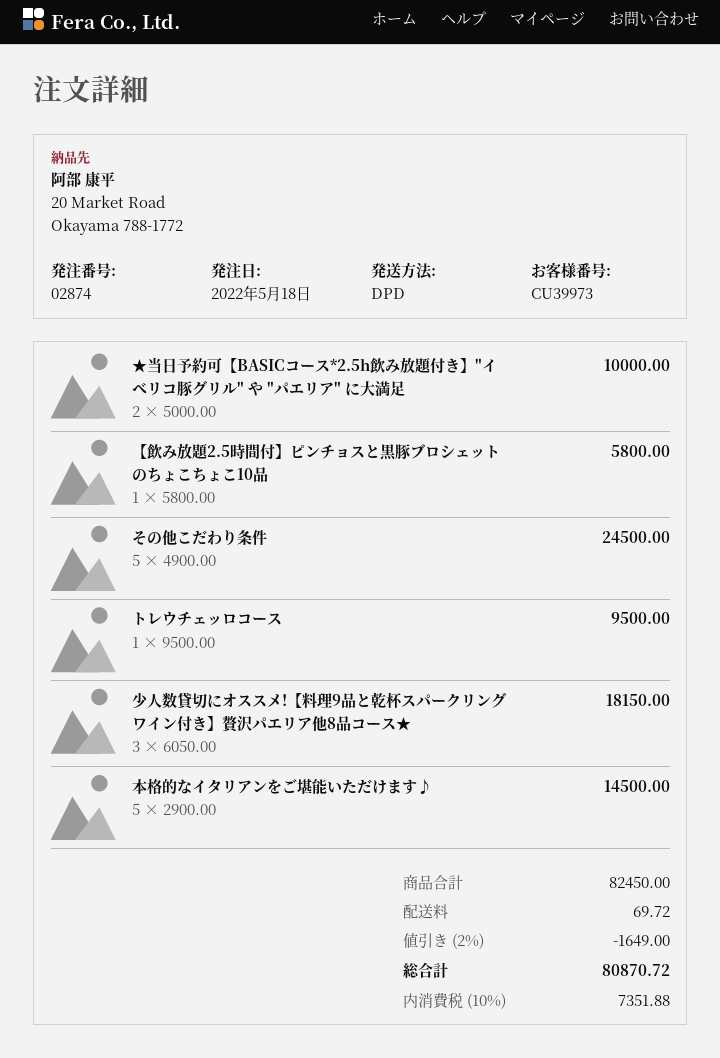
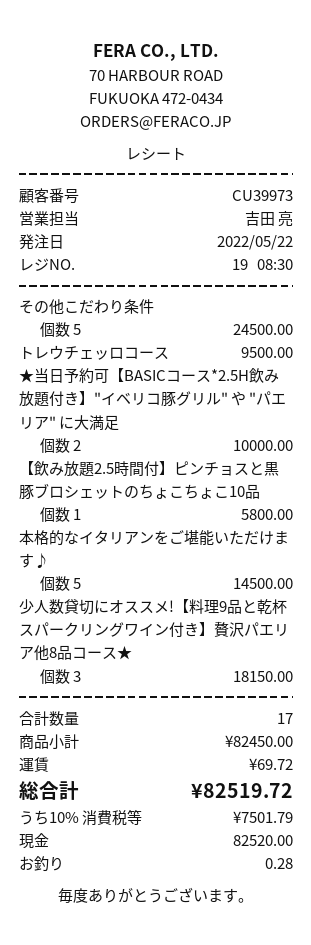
order date: 2022-05-18 -> 2022-05-22
discount: 2% = 1649.00 -> none
tax: 10% = 7351.88 -> 10% = 7501.79
total: 80870.72 -> 82519.72

